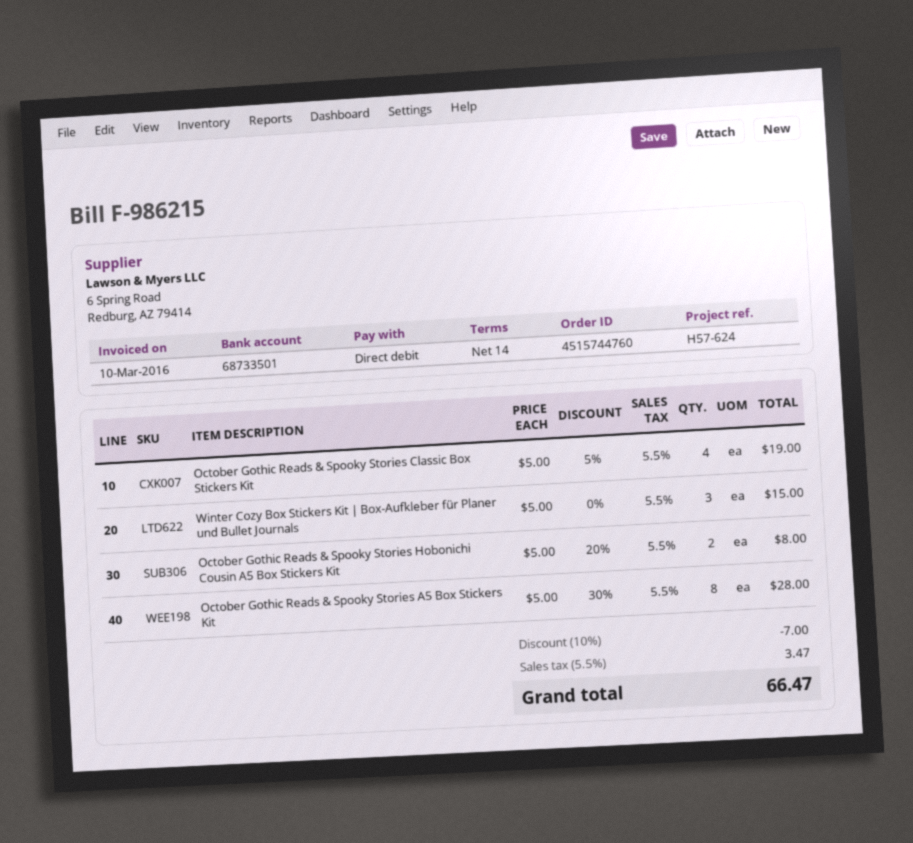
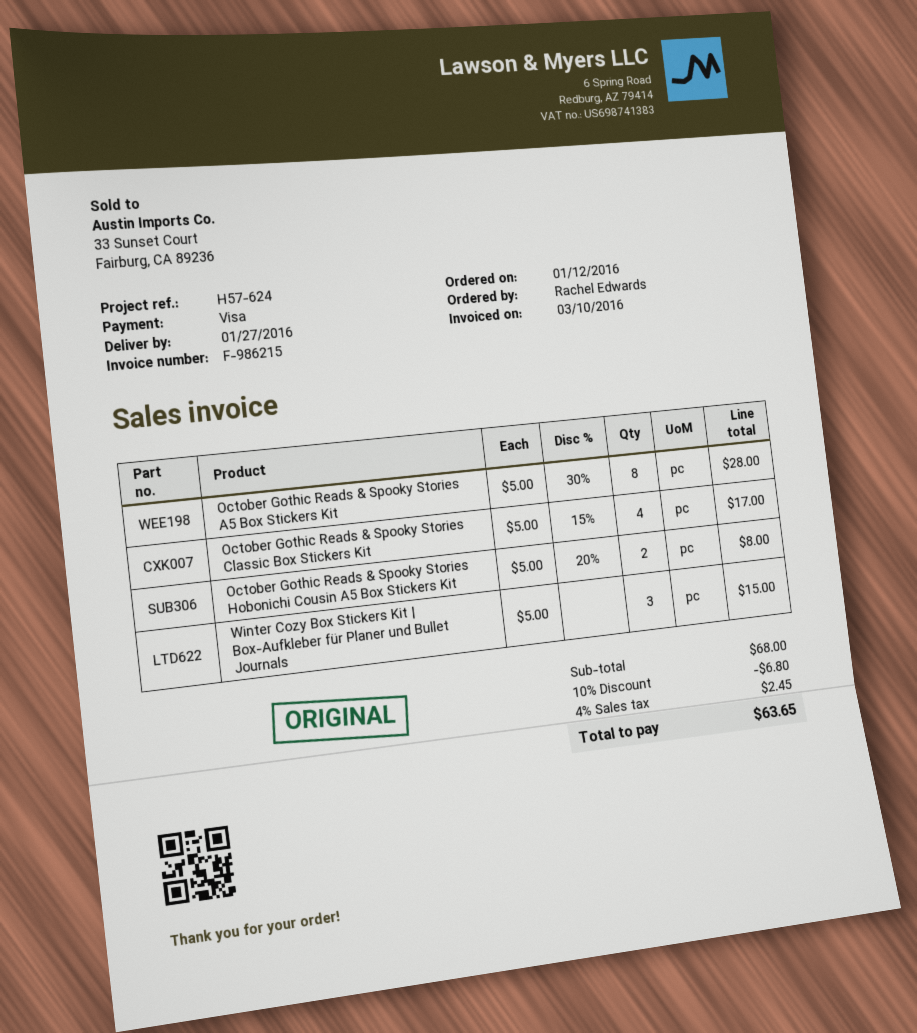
payment method: direct debit -> Visa
October Gothic Reads & Spooky Stories Classic Box Stickers Kit: 4 x 5.00 - 5% = 19.00 -> 4 x 5.00 - 15% = 17.00
discount: 10% = 7.00 -> 10% = 6.80
tax: 5.5% = 3.47 -> 4% = 2.45
total: 66.47 -> 63.65

